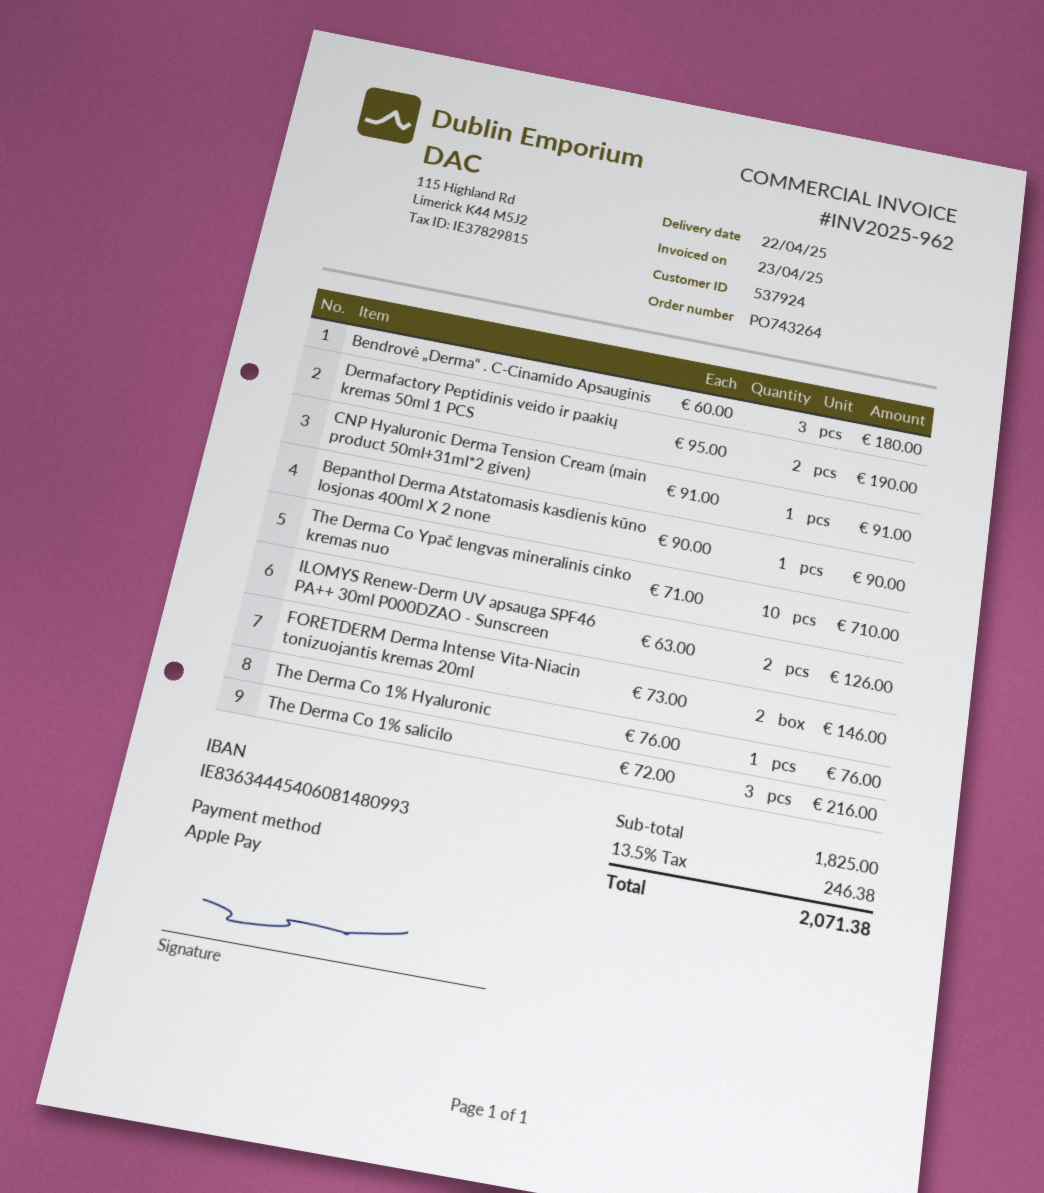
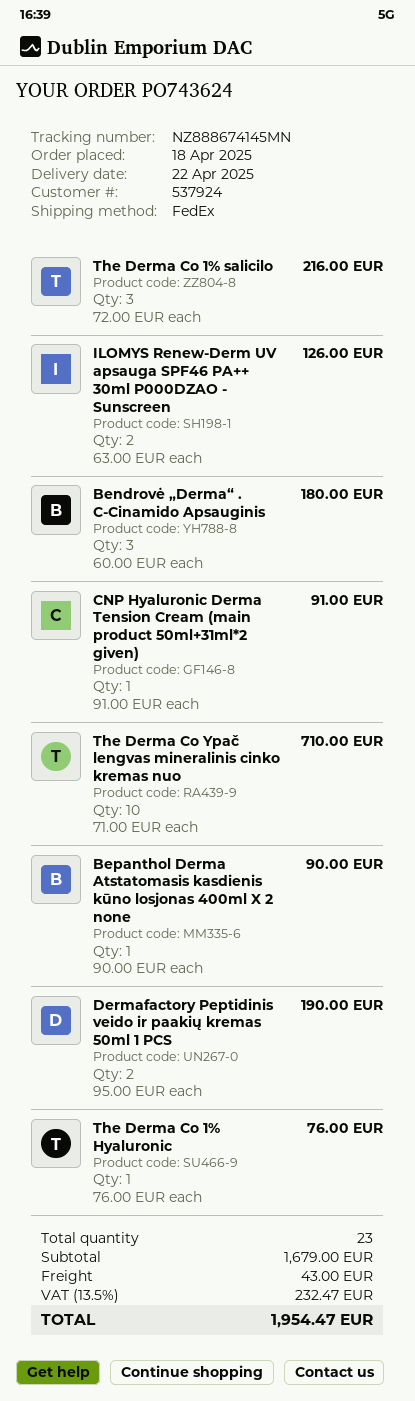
order number: PO743264 -> PO743624
FORETDERM Derma Intense Vita-Niacin tonizuojantis kremas 20ml: 2 x 73.00 = 146.00 -> none
subtotal: 1825.00 -> 1679.00
shipping: none -> 43.00
tax: 13.5% = 246.38 -> 13.5% = 232.47
total: 2071.38 -> 1954.47

